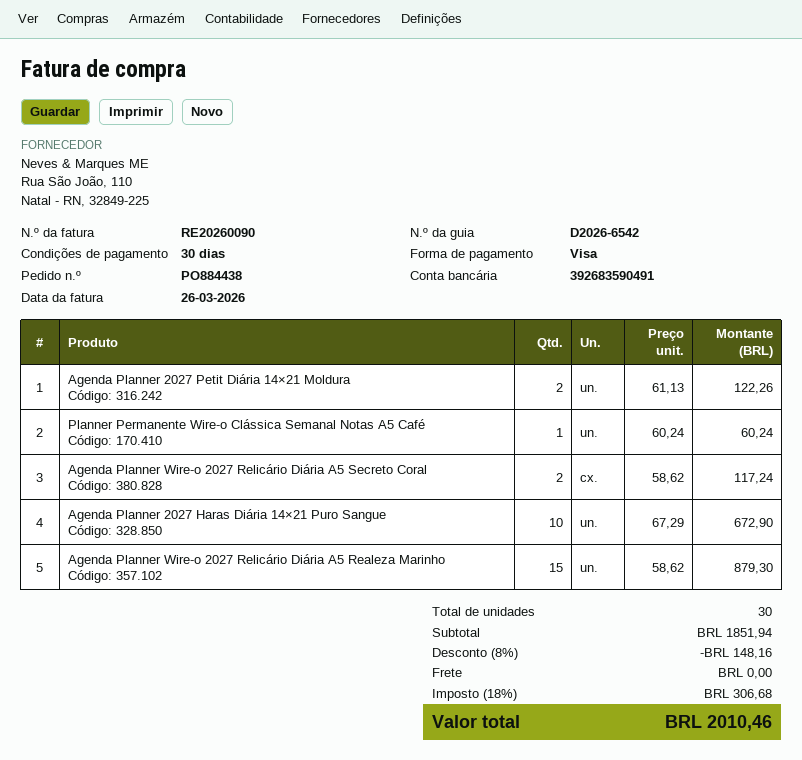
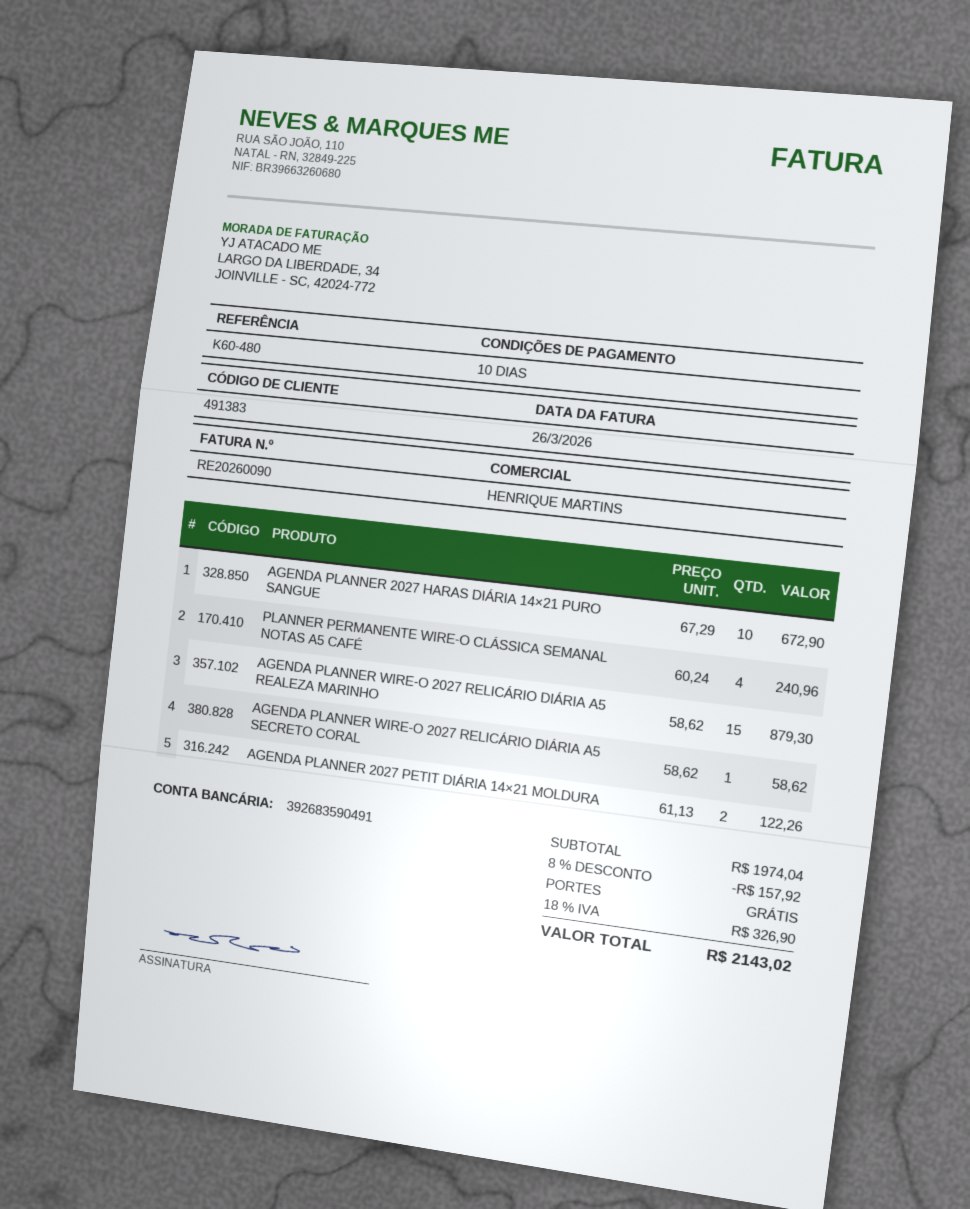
payment terms: 30 days -> 10 days
Planner Permanente Wire-o Clássica Semanal Notas A5 Café: 1 x 60.24 = 60.24 -> 4 x 60.24 = 240.96
Agenda Planner Wire-o 2027 Relicário Diária A5 Secreto Coral: 2 x 58.62 = 117.24 -> 1 x 58.62 = 58.62
subtotal: 1851.94 -> 1974.04
discount: 8% = 148.16 -> 8% = 157.92
tax: 18% = 306.68 -> 18% = 326.90
total: 2010.46 -> 2143.02

